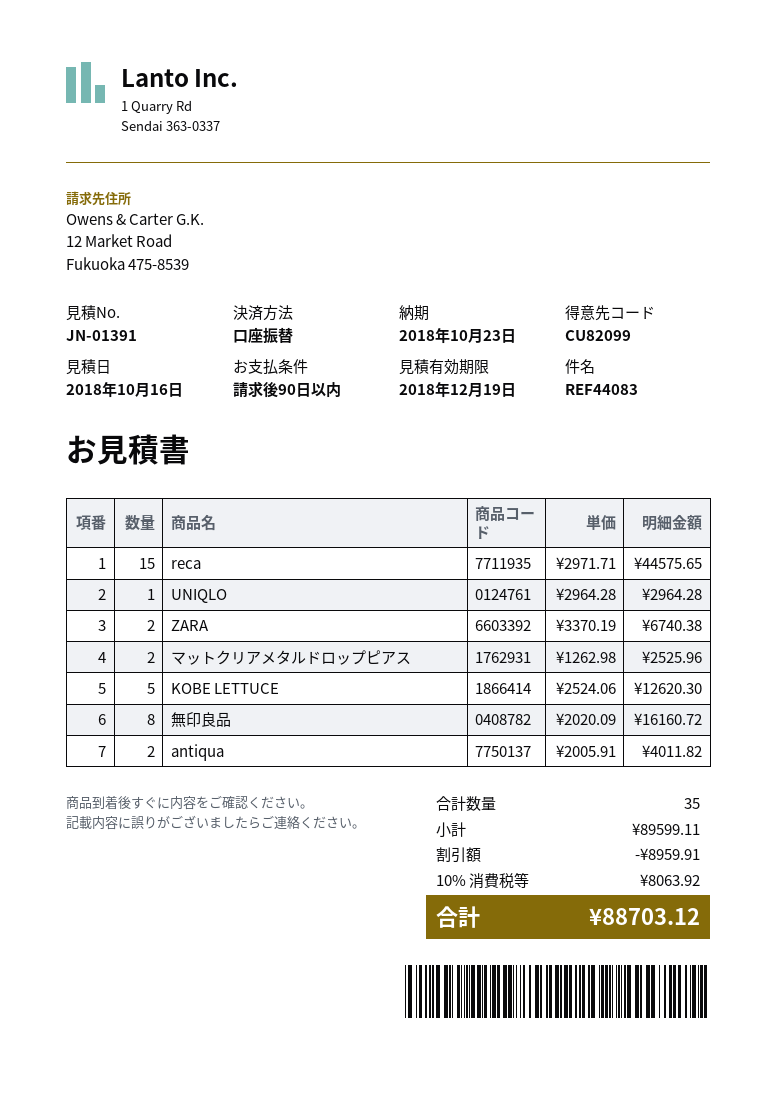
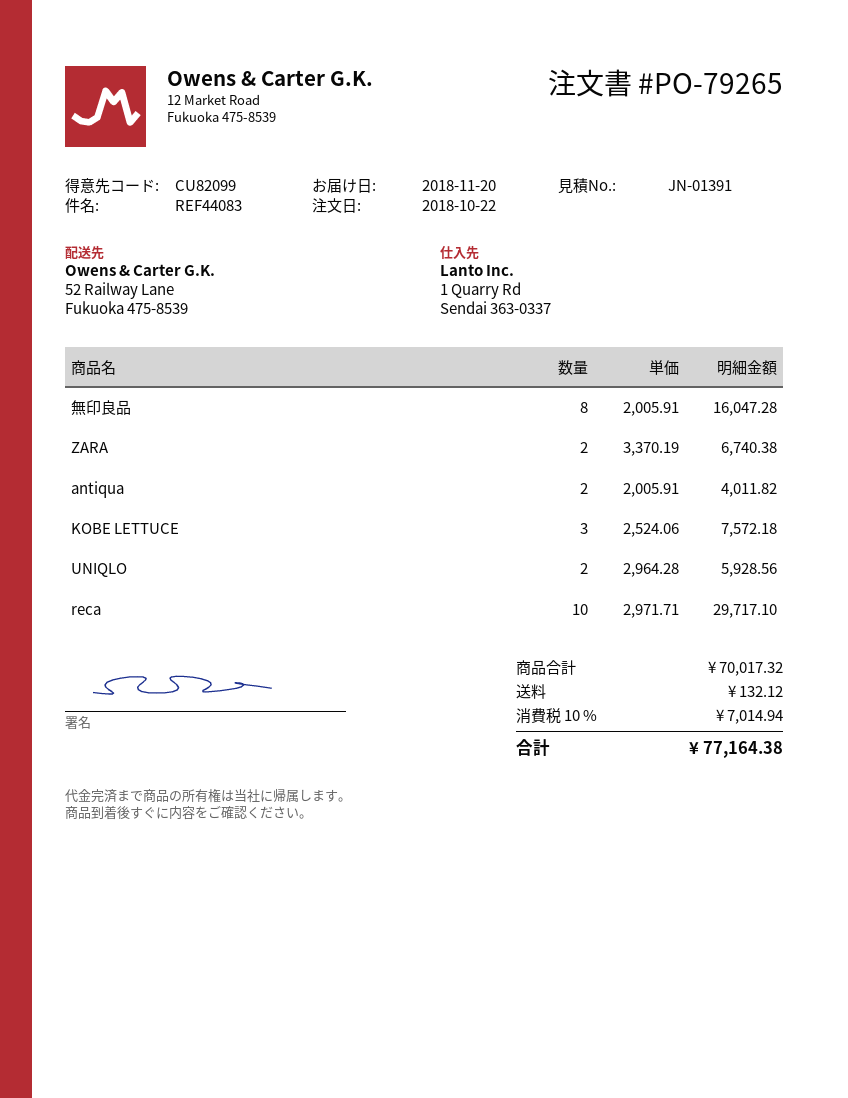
delivery date: 2018-10-23 -> 2018-11-20
reca: 15 x 2971.71 = 44575.65 -> 10 x 2971.71 = 29717.10
UNIQLO: 1 x 2964.28 = 2964.28 -> 2 x 2964.28 = 5928.56
マットクリアメタルドロップピアス: 2 x 1262.98 = 2525.96 -> none
KOBE LETTUCE: 5 x 2524.06 = 12620.30 -> 3 x 2524.06 = 7572.18
無印良品: 8 x 2020.09 = 16160.72 -> 8 x 2005.91 = 16047.28
subtotal: 89599.11 -> 70017.32
discount: 8959.91 -> none
shipping: none -> 132.12
tax: 10% = 8063.92 -> 10% = 7014.94
total: 88703.12 -> 77164.38

